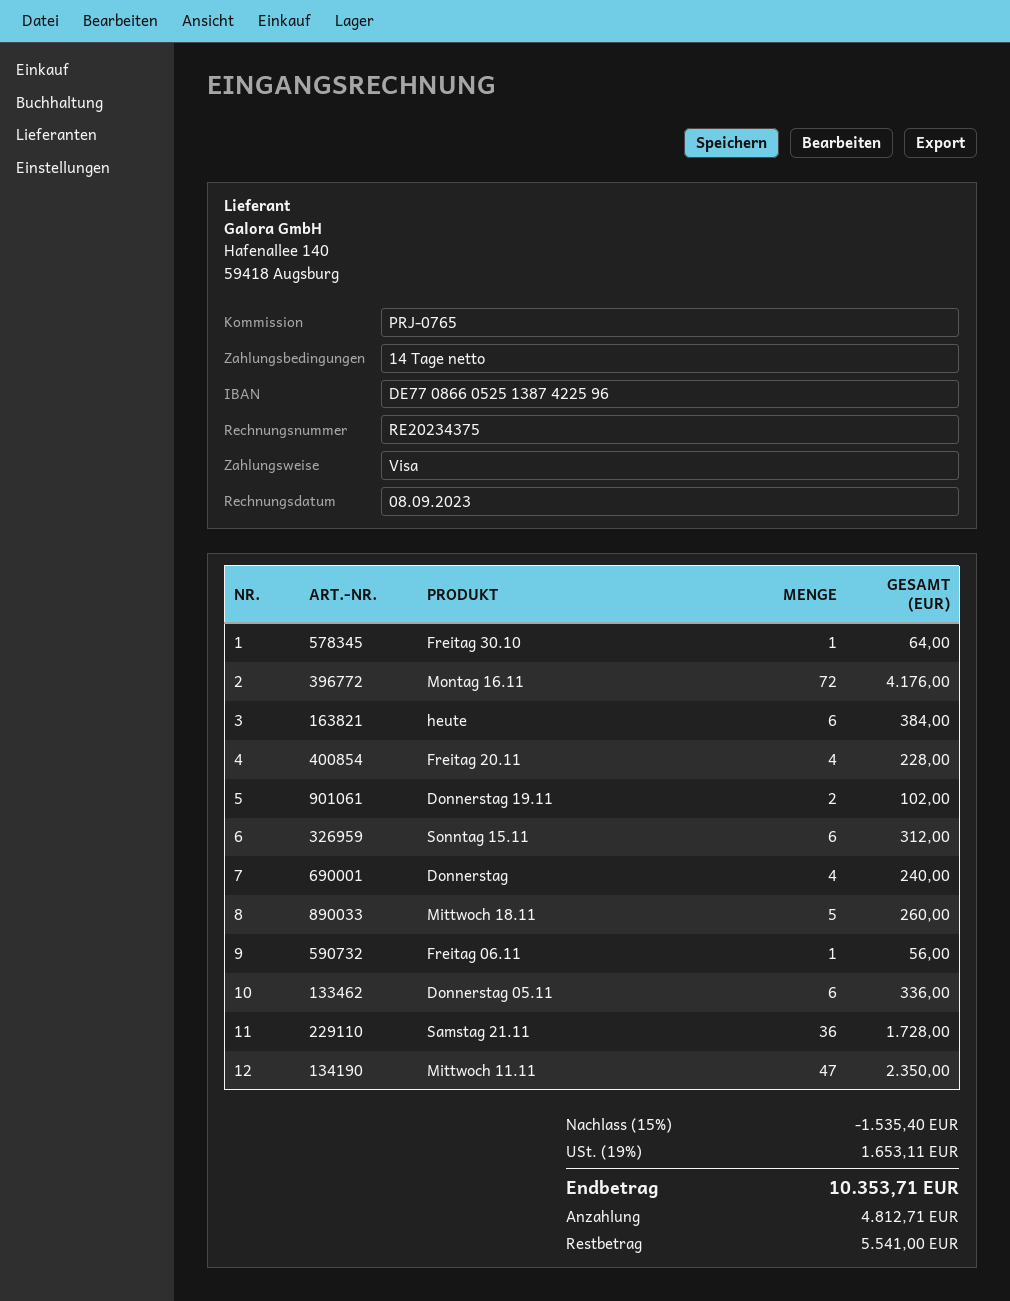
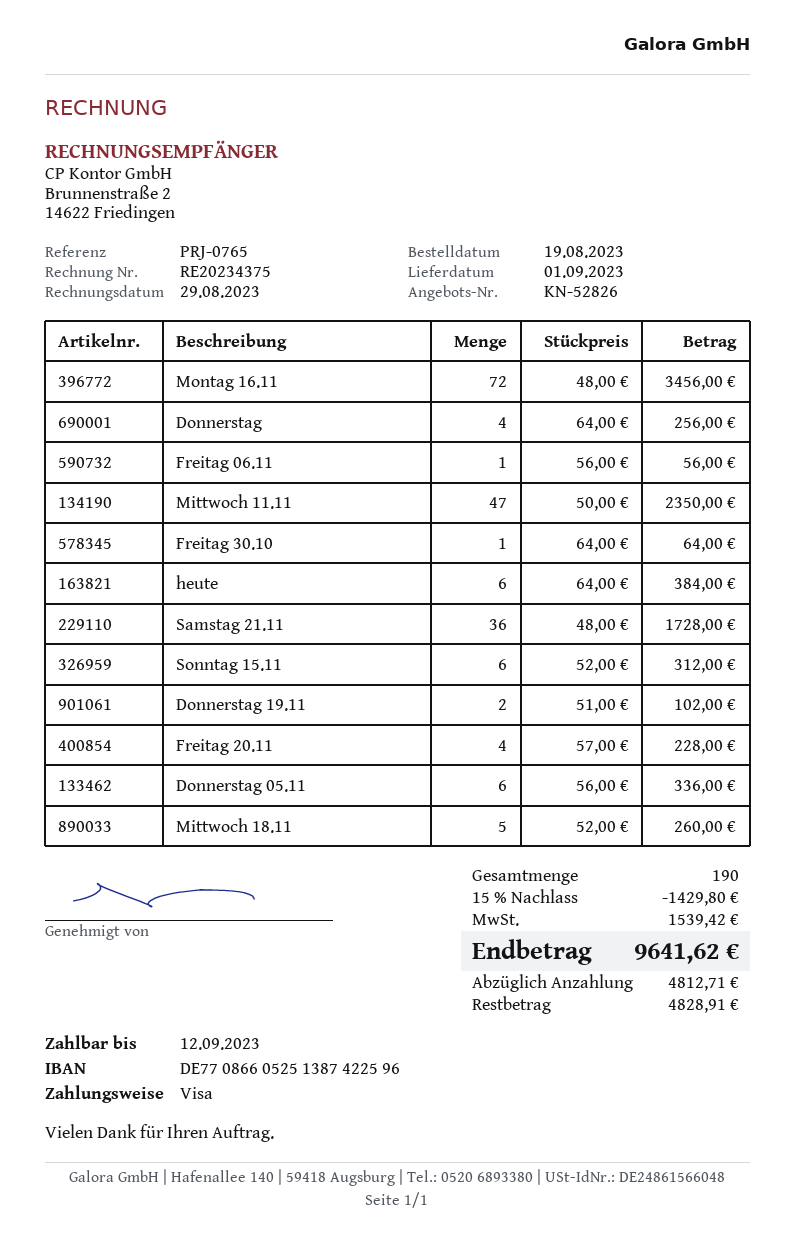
invoice date: 2023-09-08 -> 2023-08-29
Montag 16.11: 72 for 4176.00 -> 72 for 3456.00
Donnerstag: 4 for 240.00 -> 4 for 256.00
discount: 15% = 1535.40 -> 15% = 1429.80
tax: 1653.11 -> 1539.42
total: 10353.71 -> 9641.62
balance: 5541.00 -> 4828.91

